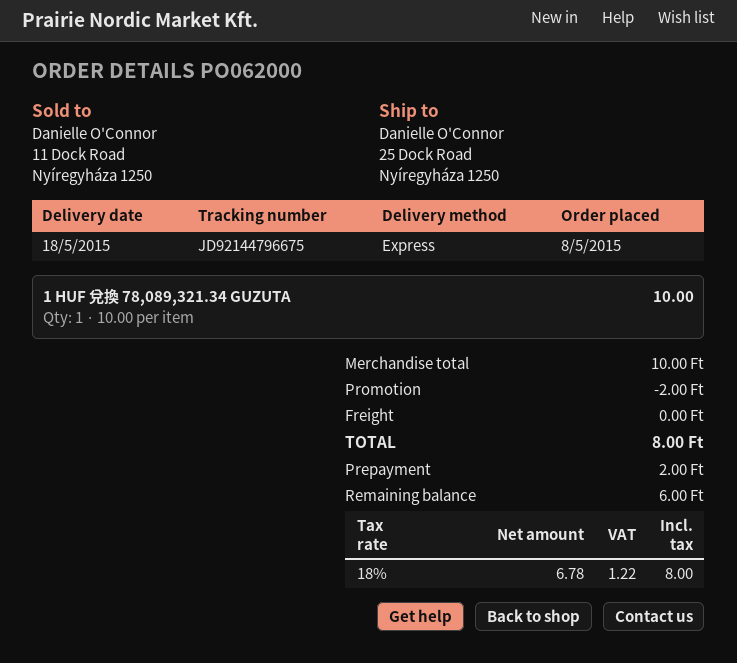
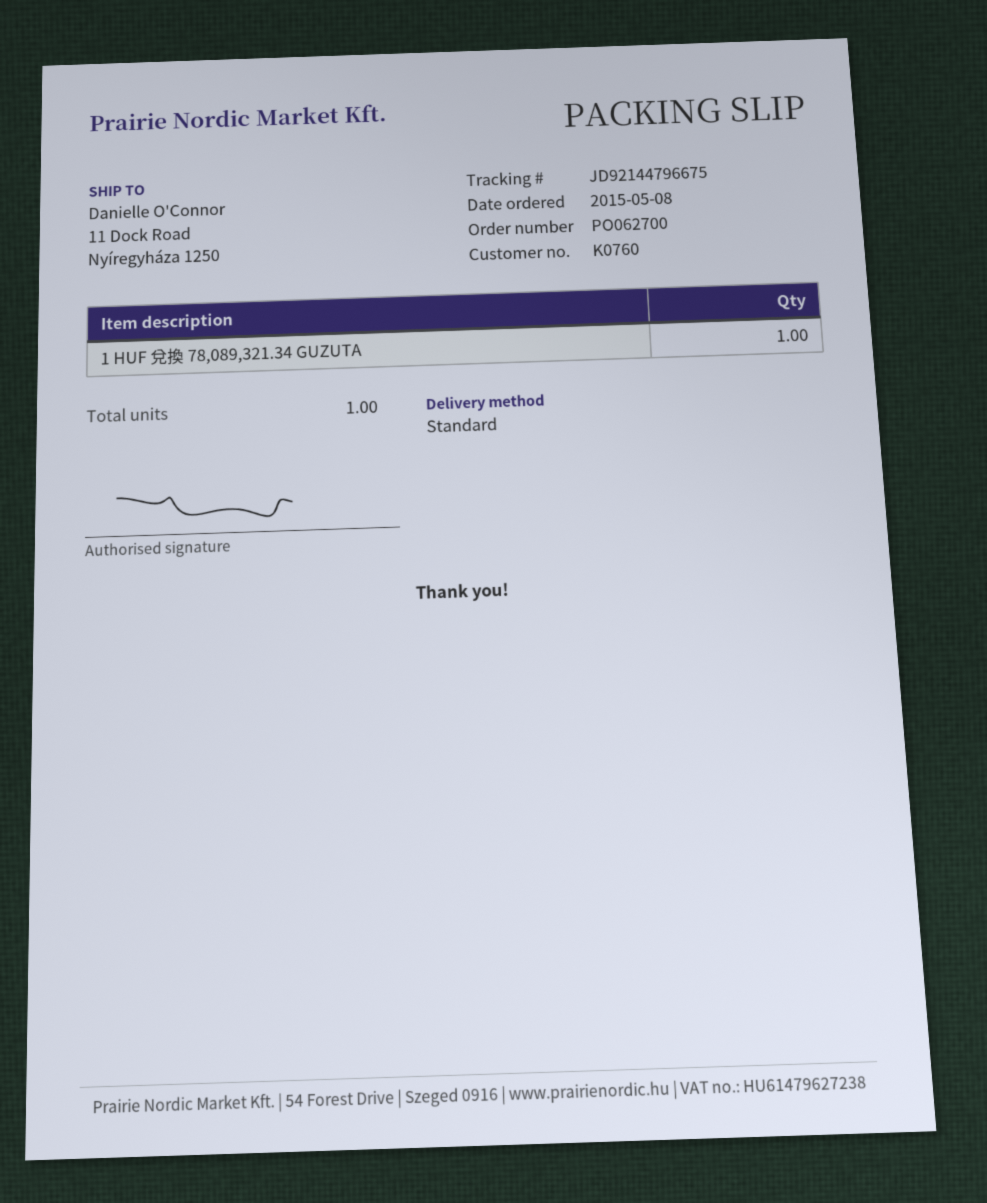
order number: PO062000 -> PO062700
shipping method: express -> standard
ship to: 25 Dock Road, Nyíregyháza 1250 -> 11 Dock Road, Nyíregyháza 1250

